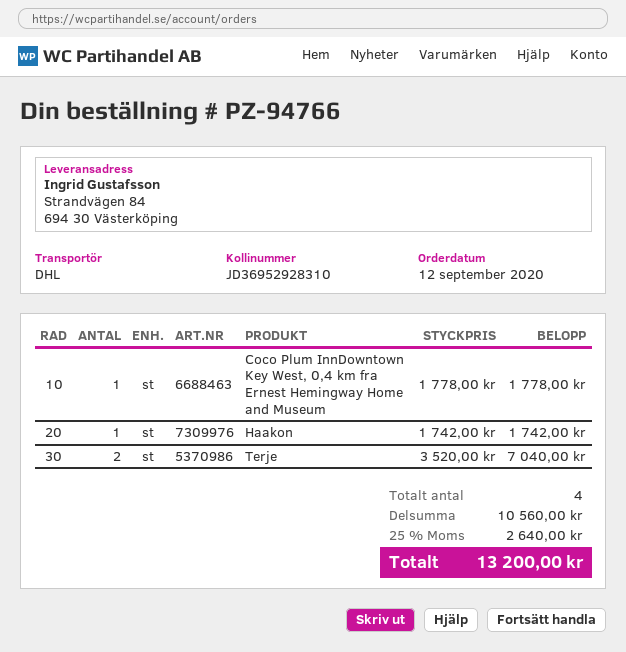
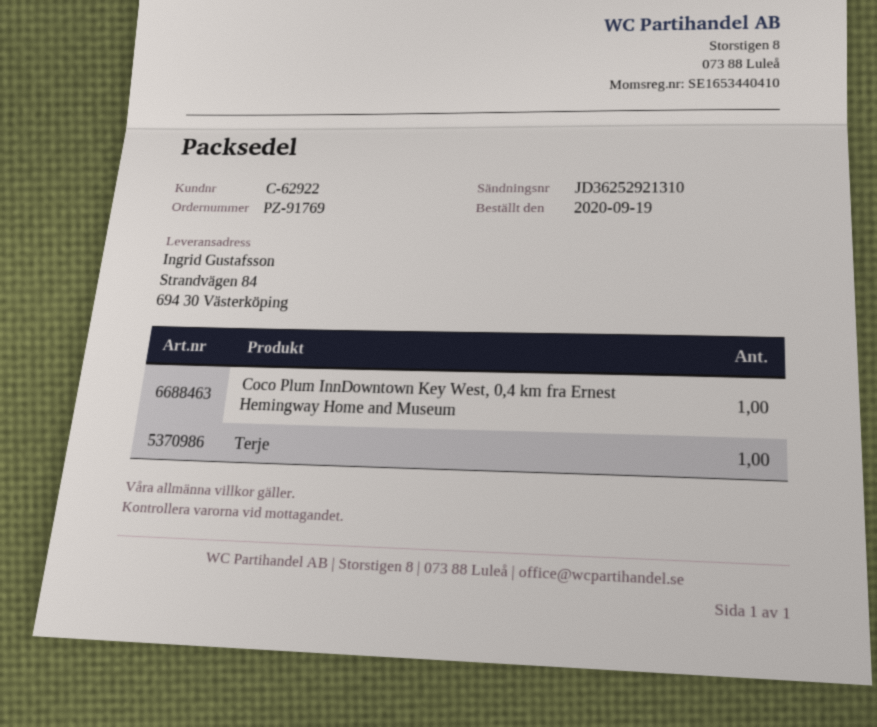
order number: PZ-94766 -> PZ-91769
order date: 2020-09-12 -> 2020-09-19
tracking number: JD36952928310 -> JD36252921310
Haakon: 1 -> none
Terje: 2 -> 1

